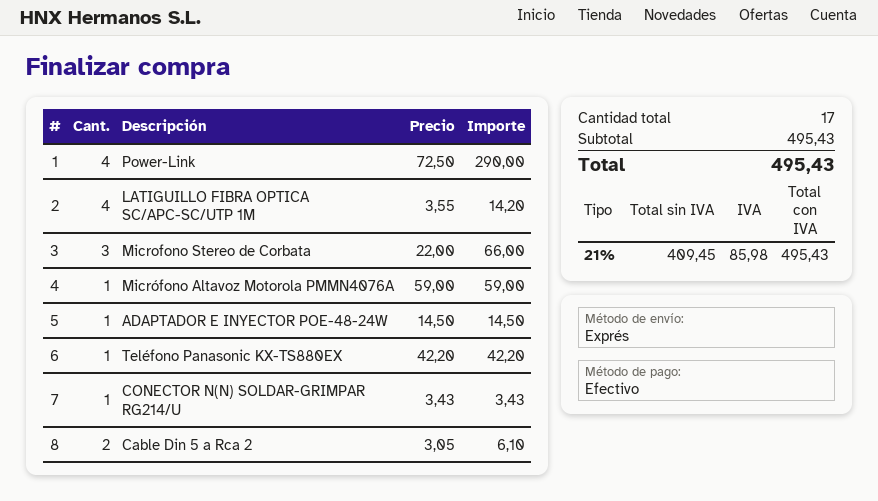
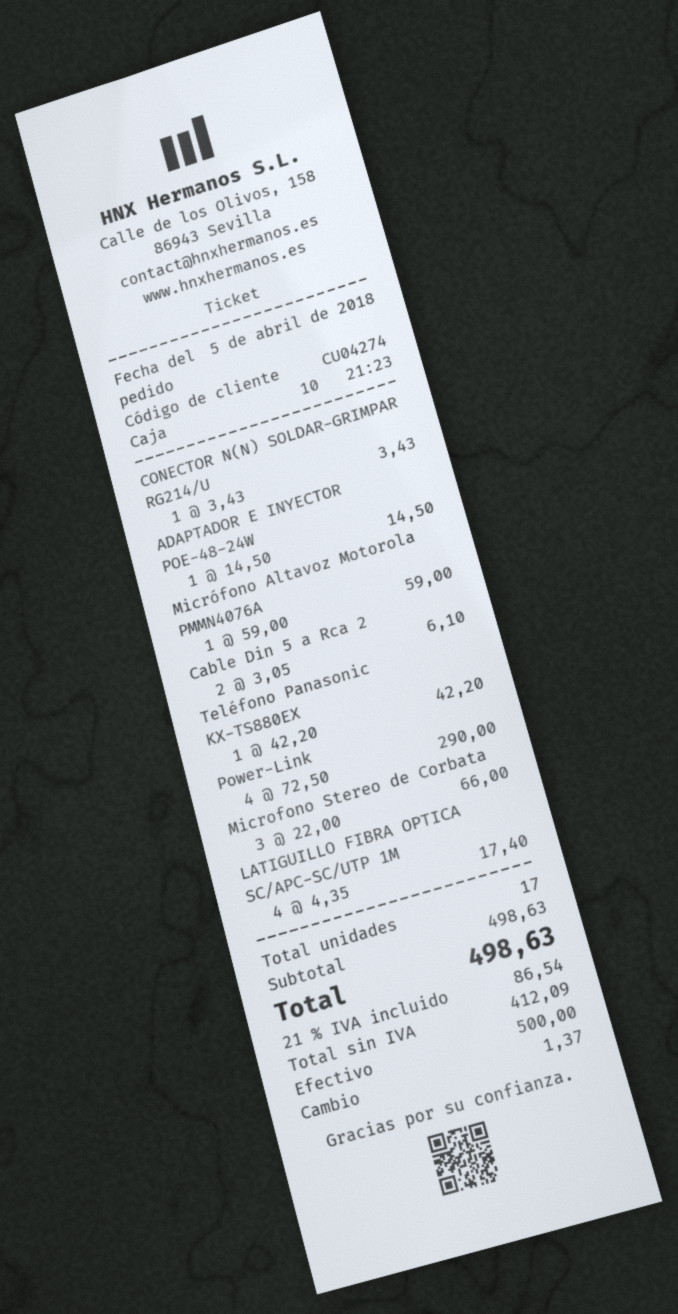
LATIGUILLO FIBRA OPTICA SC/APC-SC/UTP 1M: 4 x 3.55 = 14.20 -> 4 x 4.35 = 17.40
subtotal: 495.43 -> 498.63
net: 409.45 -> 412.09
tax: 21% = 85.98 -> 21% = 86.54
total: 495.43 -> 498.63

